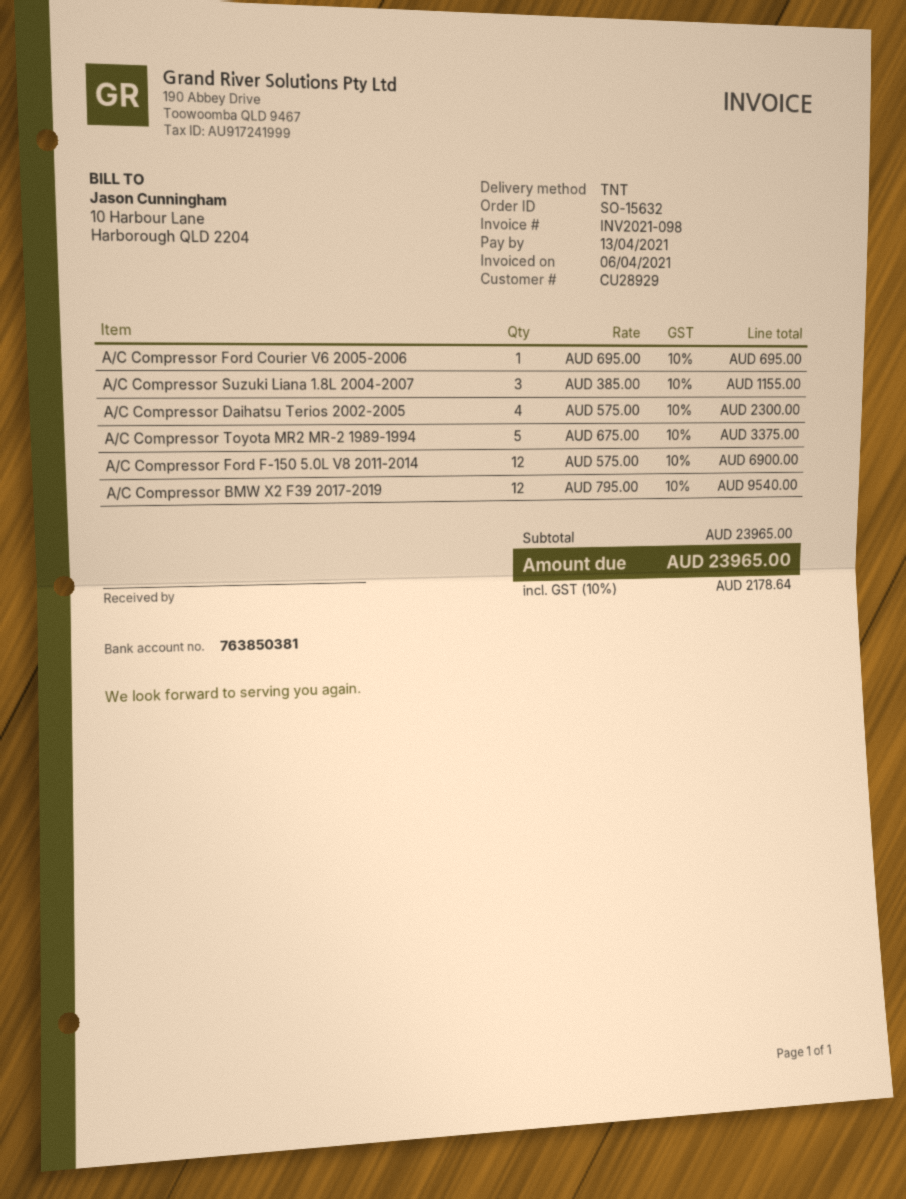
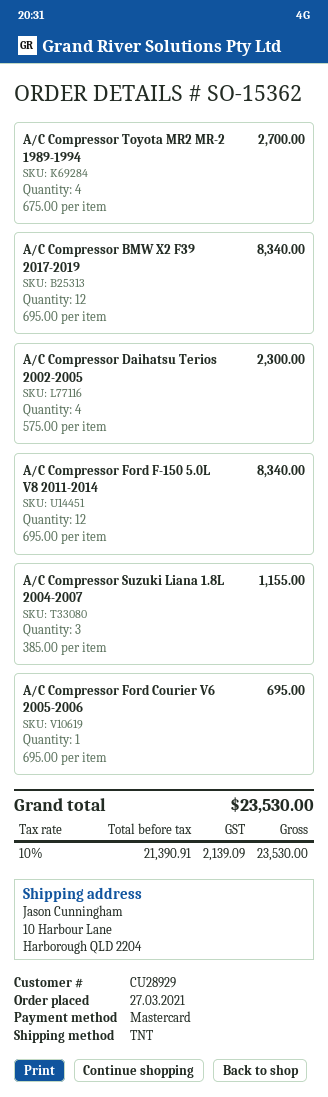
order number: SO-15632 -> SO-15362
A/C Compressor Toyota MR2 MR-2 1989-1994: 5 x 675.00 = 3375.00 -> 4 x 675.00 = 2700.00
A/C Compressor Ford F-150 5.0L V8 2011-2014: 12 x 575.00 = 6900.00 -> 12 x 695.00 = 8340.00
A/C Compressor BMW X2 F39 2017-2019: 12 x 795.00 = 9540.00 -> 12 x 695.00 = 8340.00
tax: 10% = 2178.64 -> 10% = 2139.09
total: 23965.00 -> 23530.00

